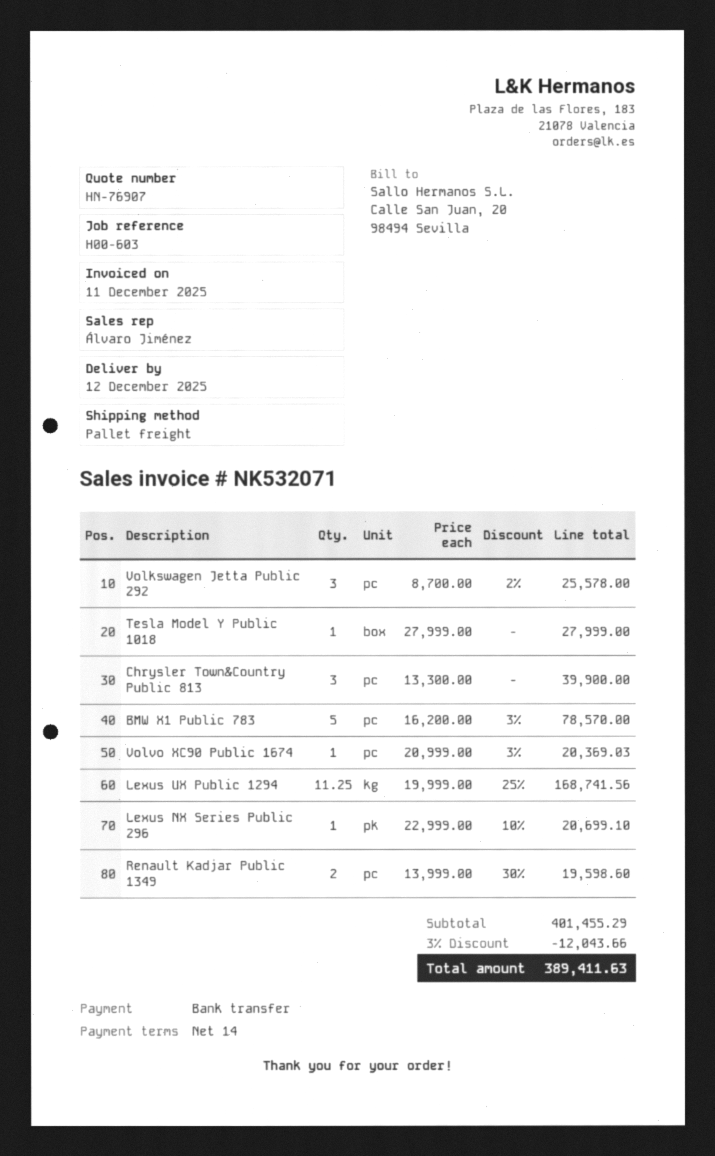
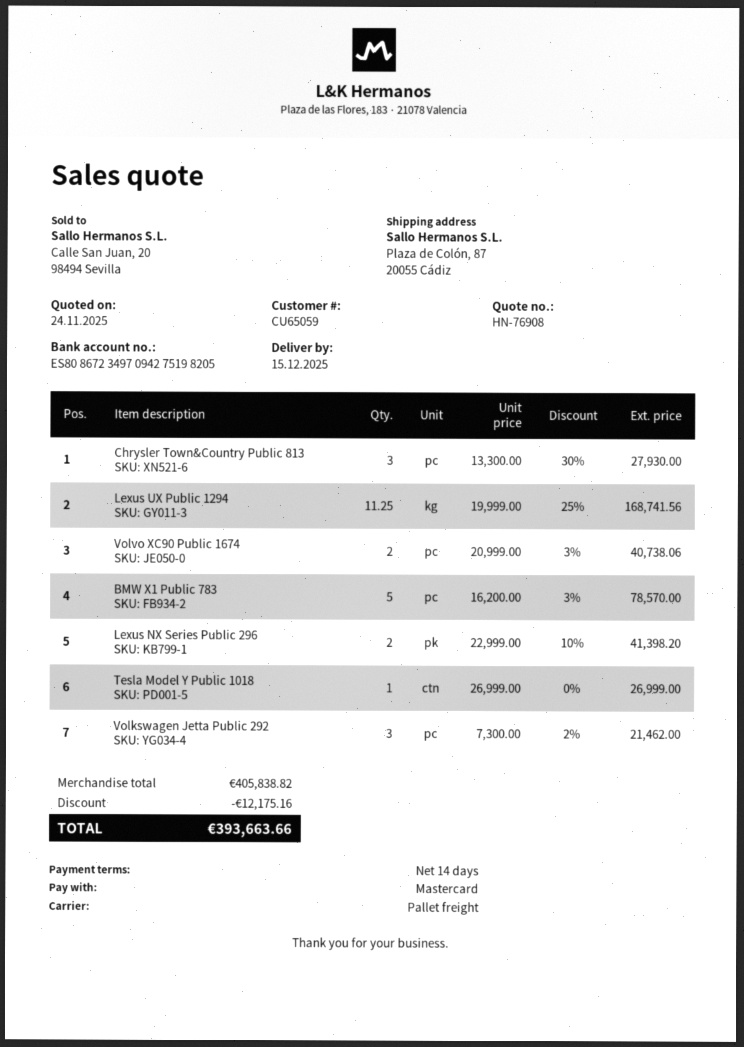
quote number: HN-76907 -> HN-76908
delivery date: 2025-12-12 -> 2025-12-15
payment method: bank transfer -> Mastercard
Volkswagen Jetta Public 292: 3 x 8700.00 - 2% = 25578.00 -> 3 x 7300.00 - 2% = 21462.00
Tesla Model Y Public 1018: 1 x 27999.00 = 27999.00 -> 1 x 26999.00 = 26999.00
Chrysler Town&Country Public 813: 3 x 13300.00 = 39900.00 -> 3 x 13300.00 - 30% = 27930.00
Volvo XC90 Public 1674: 1 x 20999.00 - 3% = 20369.03 -> 2 x 20999.00 - 3% = 40738.06
Lexus NX Series Public 296: 1 x 22999.00 - 10% = 20699.10 -> 2 x 22999.00 - 10% = 41398.20
Renault Kadjar Public 1349: 2 x 13999.00 - 30% = 19598.60 -> none
subtotal: 401455.29 -> 405838.82
discount: 12043.66 -> 12175.16
total: 389411.63 -> 393663.66

